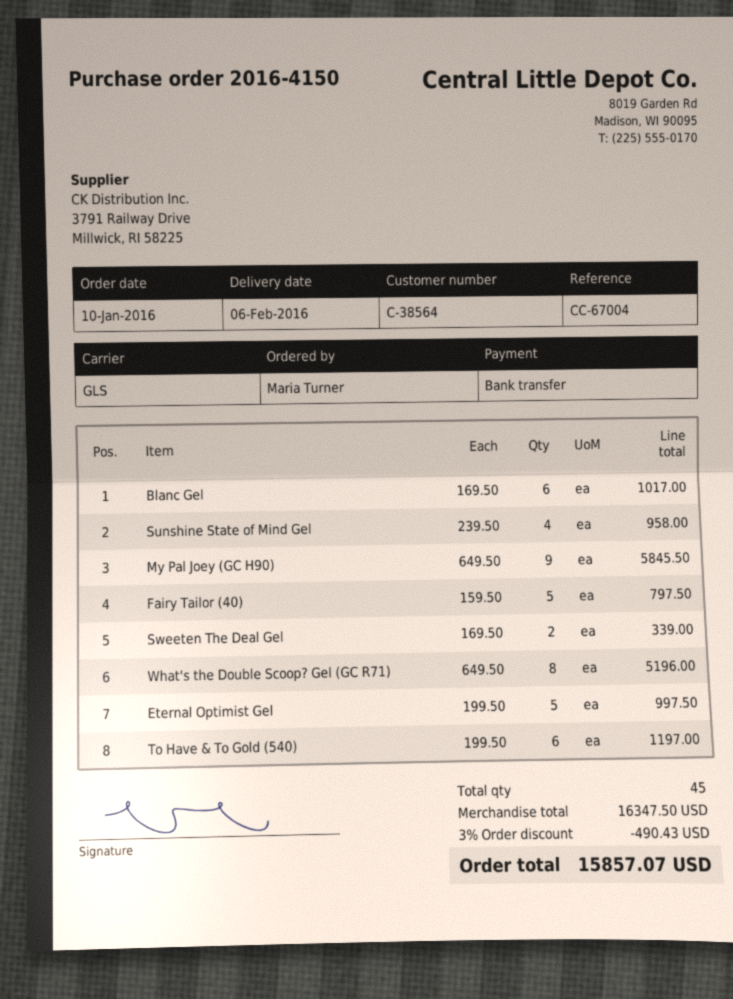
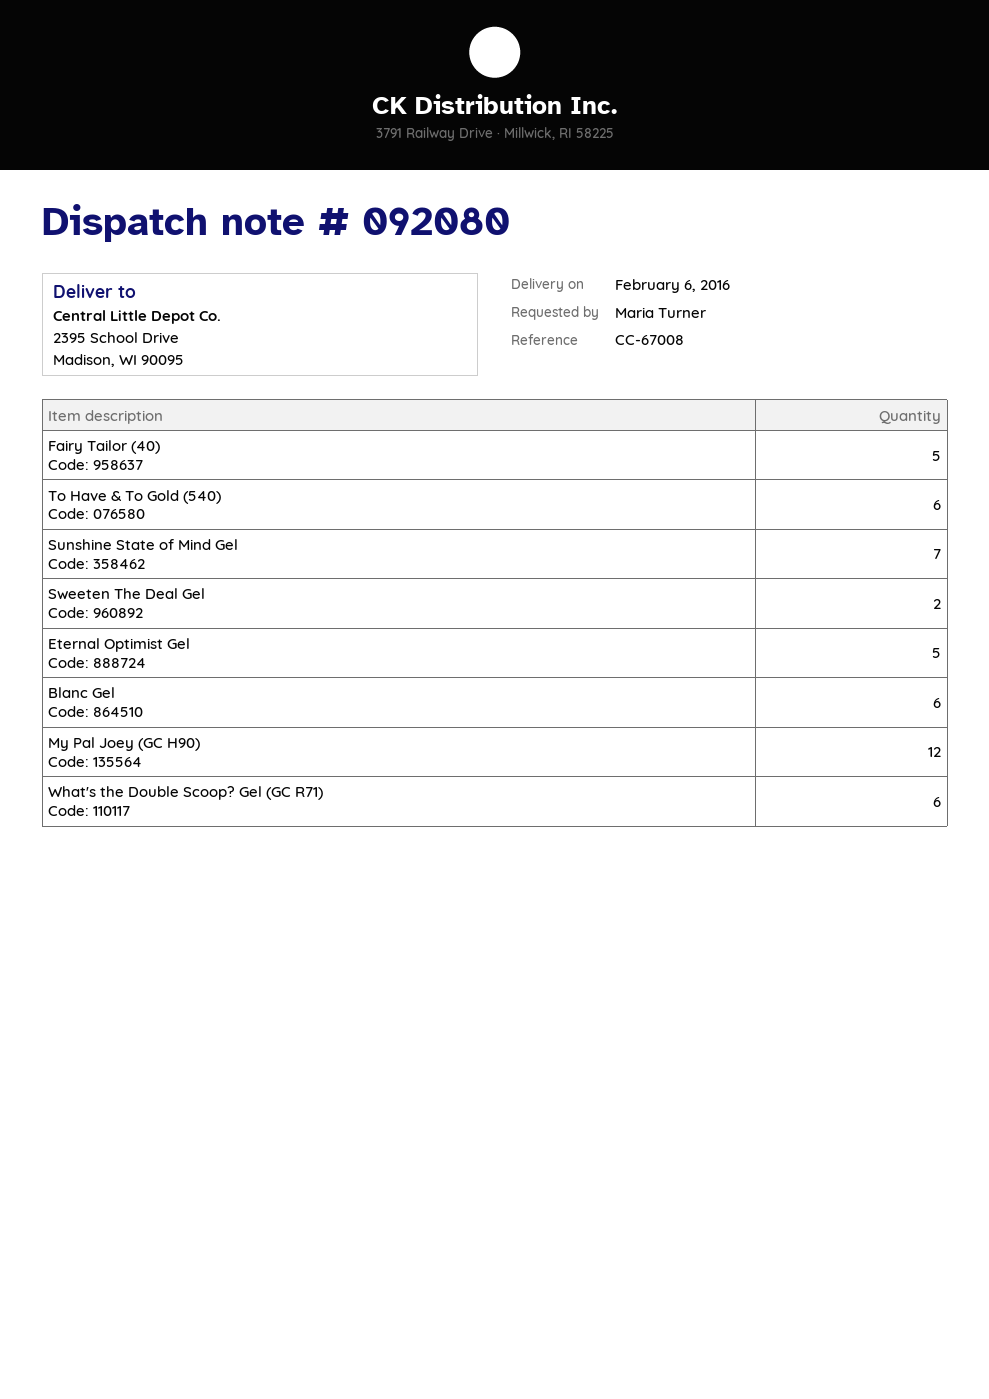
reference: CC-67004 -> CC-67008
Sunshine State of Mind Gel: 4 -> 7
My Pal Joey (GC H90): 9 -> 12
What's the Double Scoop? Gel (GC R71): 8 -> 6

